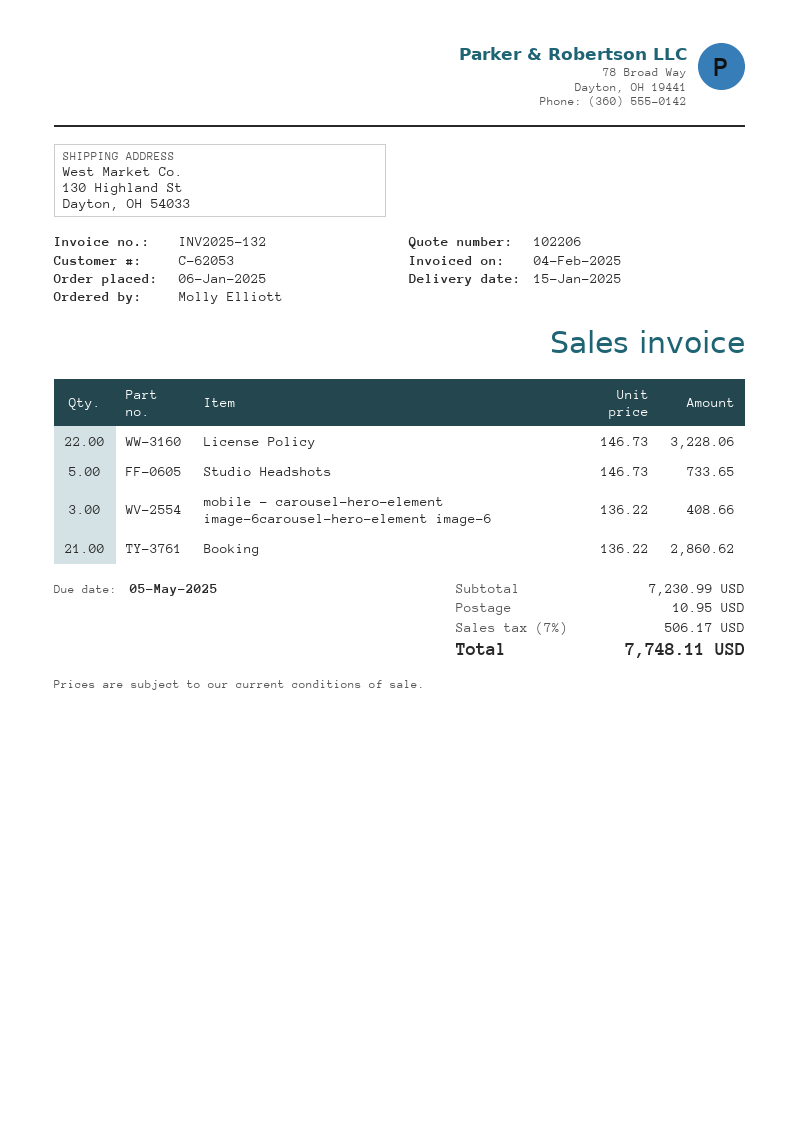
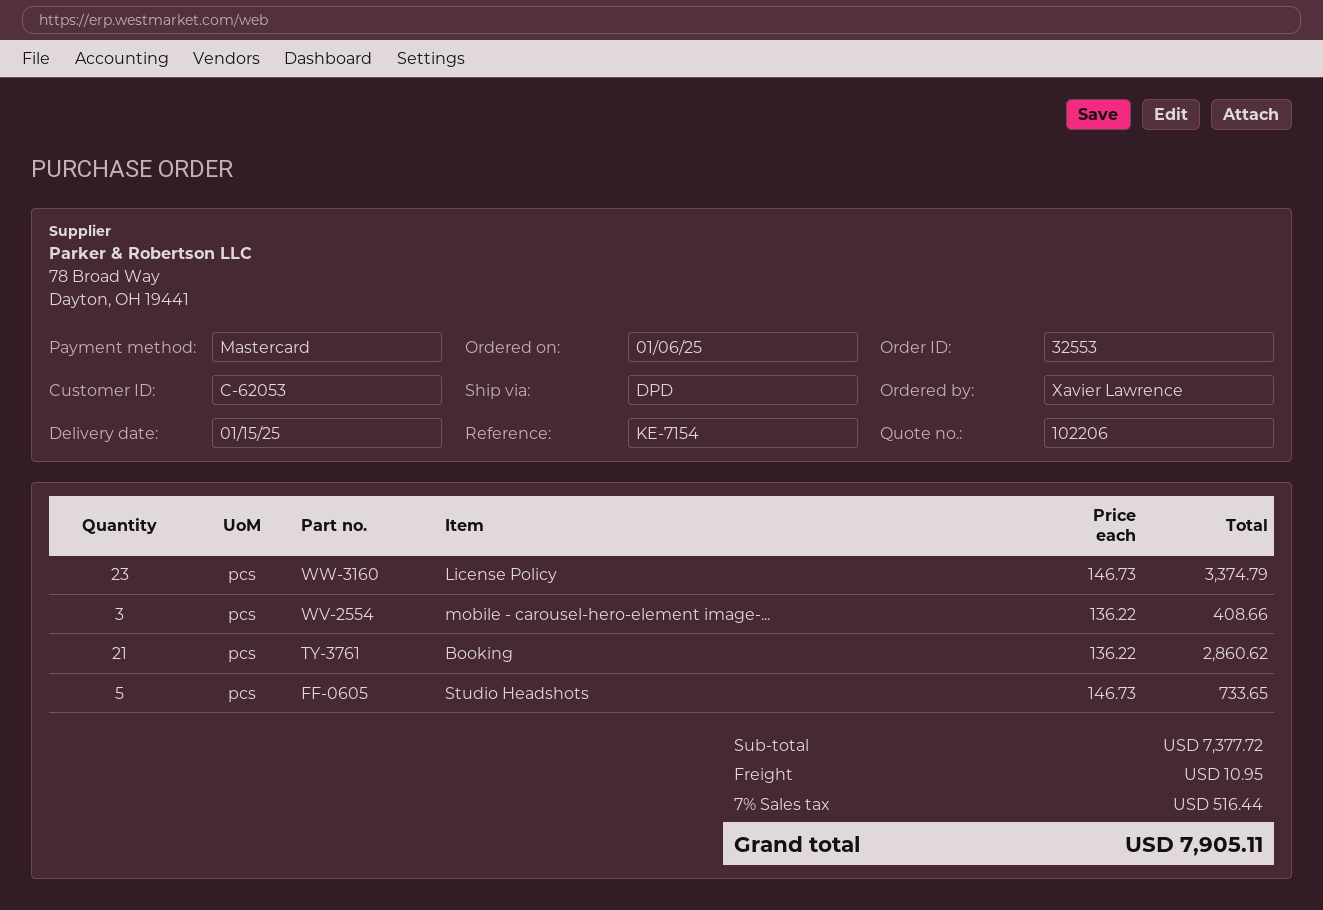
ordered by: Molly Elliott -> Xavier Lawrence
License Policy: 22 x 146.73 = 3228.06 -> 23 x 146.73 = 3374.79
subtotal: 7230.99 -> 7377.72
tax: 7% = 506.17 -> 7% = 516.44
total: 7748.11 -> 7905.11

